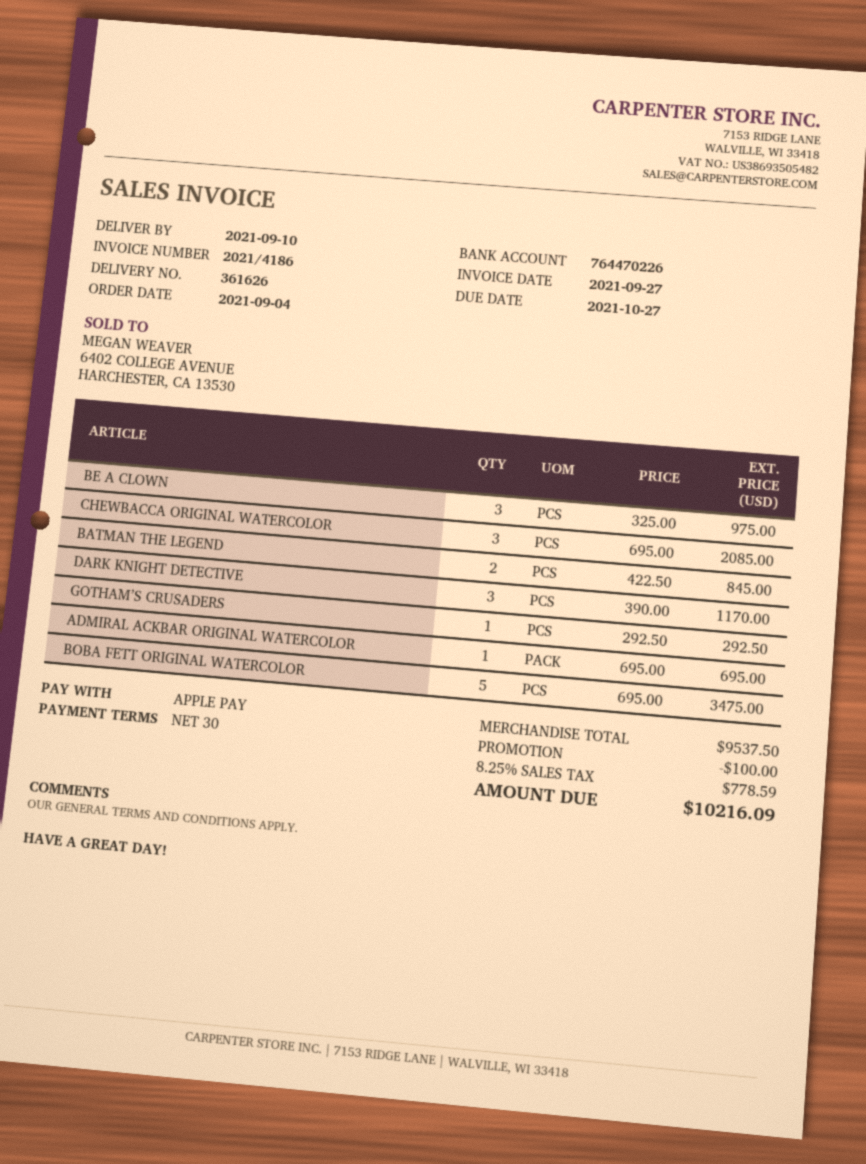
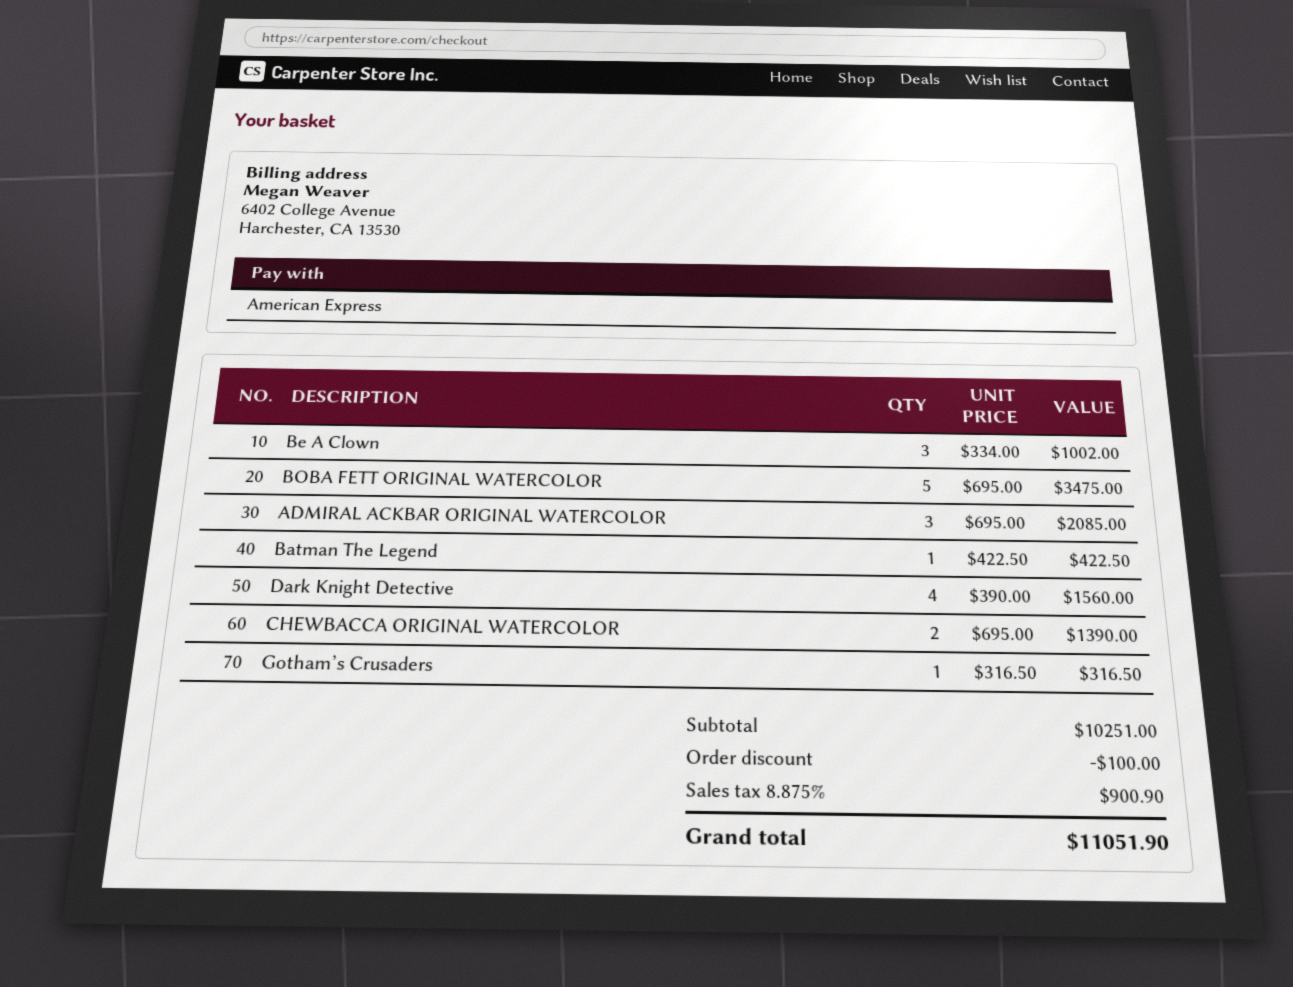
payment method: Apple Pay -> American Express
BE A CLOWN: 3 x 325.00 = 975.00 -> 3 x 334.00 = 1002.00
CHEWBACCA ORIGINAL WATERCOLOR: 3 x 695.00 = 2085.00 -> 2 x 695.00 = 1390.00
BATMAN THE LEGEND: 2 x 422.50 = 845.00 -> 1 x 422.50 = 422.50
DARK KNIGHT DETECTIVE: 3 x 390.00 = 1170.00 -> 4 x 390.00 = 1560.00
GOTHAM’S CRUSADERS: 1 x 292.50 = 292.50 -> 1 x 316.50 = 316.50
ADMIRAL ACKBAR ORIGINAL WATERCOLOR: 1 x 695.00 = 695.00 -> 3 x 695.00 = 2085.00
subtotal: 9537.50 -> 10251.00
tax: 8.25% = 778.59 -> 8.875% = 900.90
total: 10216.09 -> 11051.90

